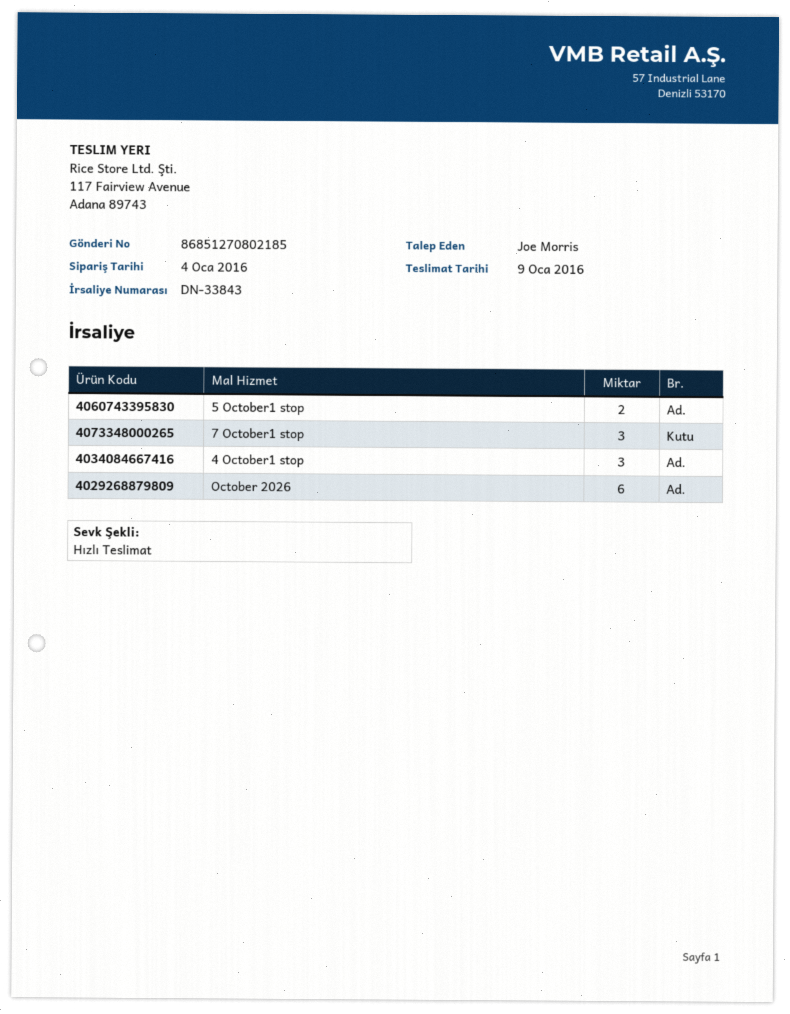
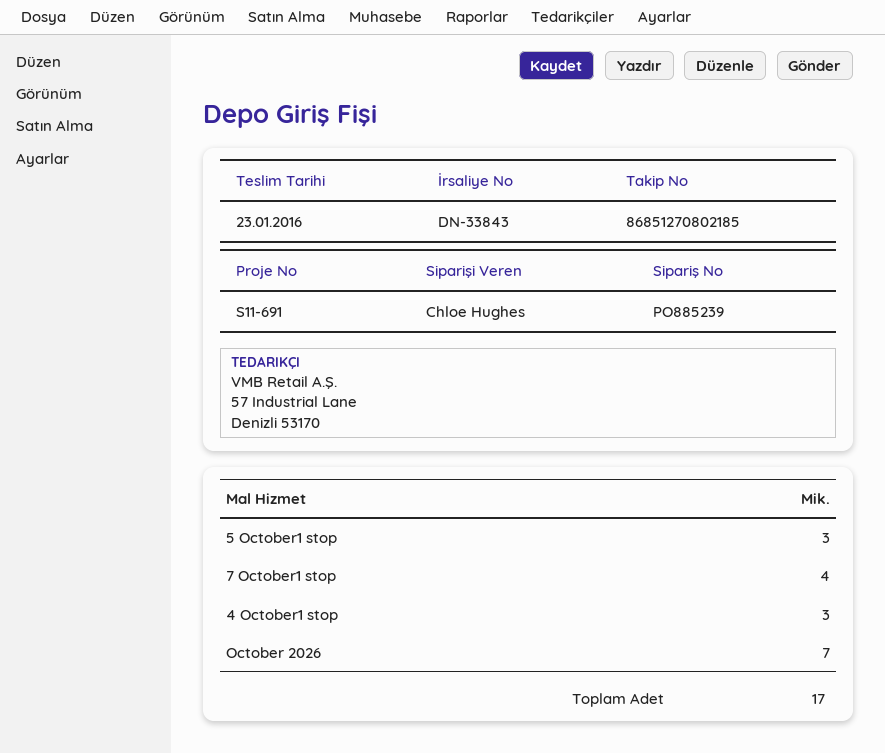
delivery date: 2016-01-09 -> 2016-01-23
ordered by: Joe Morris -> Chloe Hughes
5 October1 stop: 2 -> 3
7 October1 stop: 3 -> 4
October 2026: 6 -> 7

